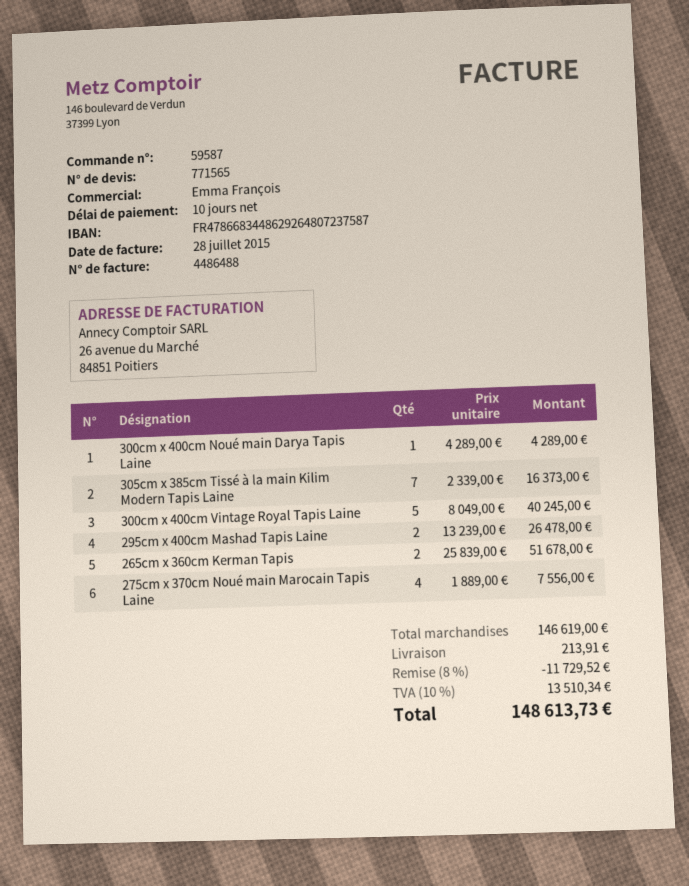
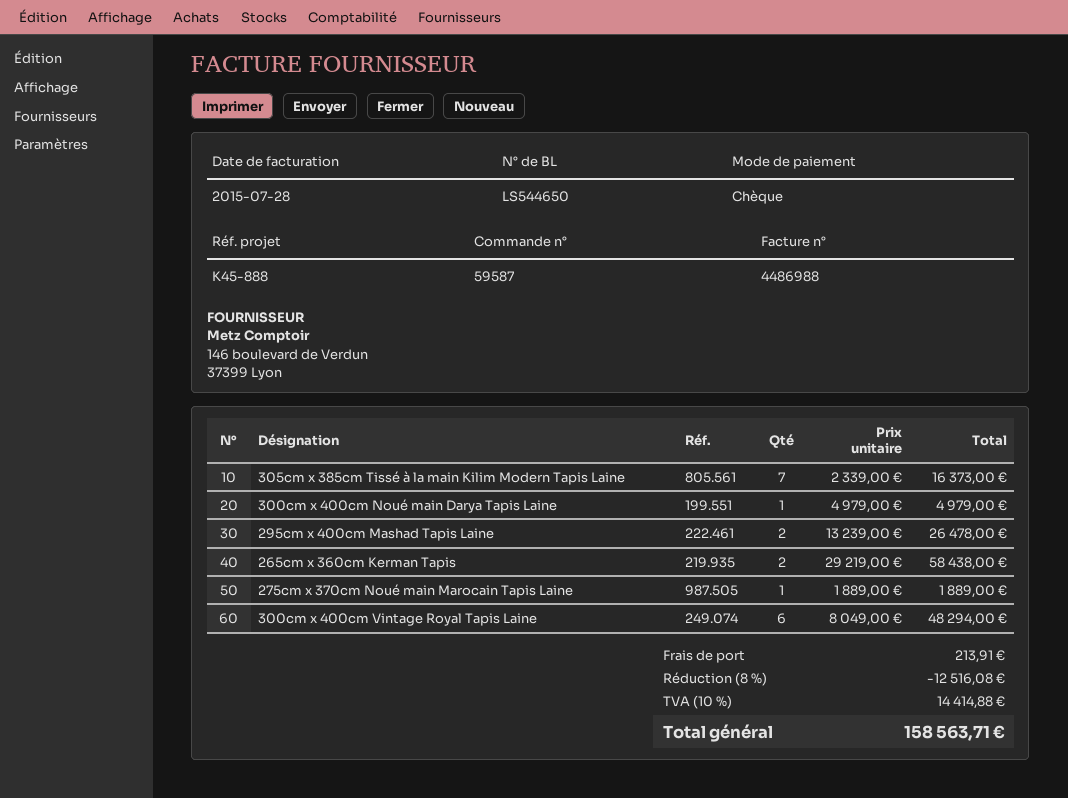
invoice number: 4486488 -> 4486988
300cm x 400cm Noué main Darya Tapis Laine: 1 x 4289.00 = 4289.00 -> 1 x 4979.00 = 4979.00
300cm x 400cm Vintage Royal Tapis Laine: 5 x 8049.00 = 40245.00 -> 6 x 8049.00 = 48294.00
265cm x 360cm Kerman Tapis: 2 x 25839.00 = 51678.00 -> 2 x 29219.00 = 58438.00
275cm x 370cm Noué main Marocain Tapis Laine: 4 x 1889.00 = 7556.00 -> 1 x 1889.00 = 1889.00
discount: 8% = 11729.52 -> 8% = 12516.08
tax: 10% = 13510.34 -> 10% = 14414.88
total: 148613.73 -> 158563.71

